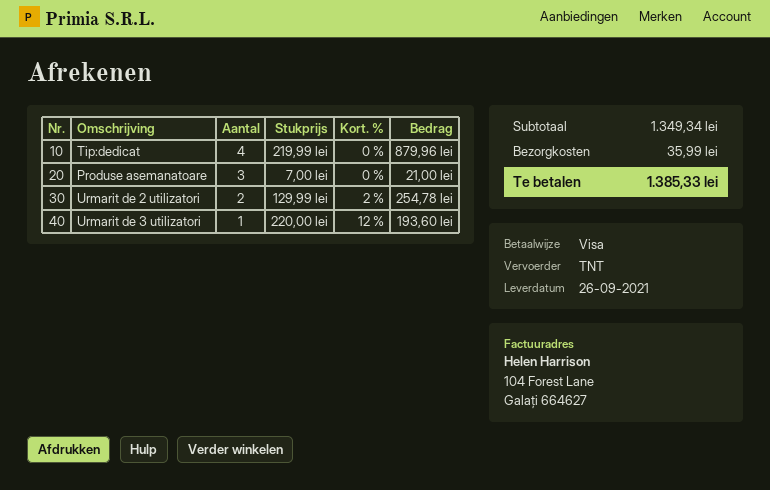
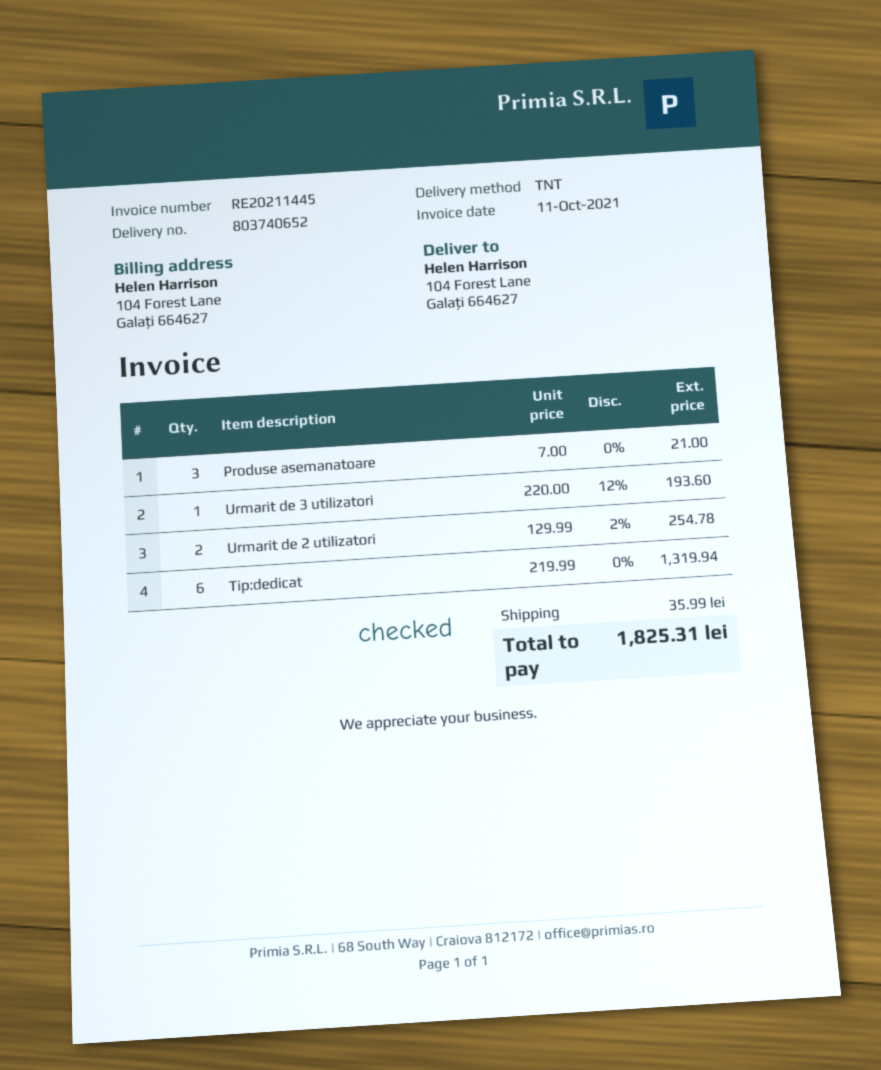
Tip:dedicat: 4 x 219.99 = 879.96 -> 6 x 219.99 = 1319.94
total: 1385.33 -> 1825.31

